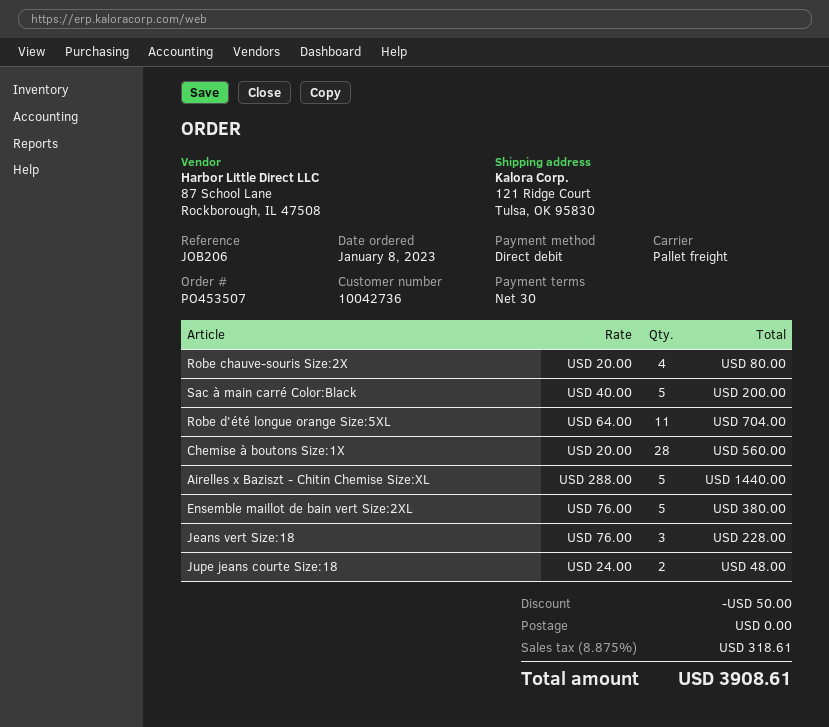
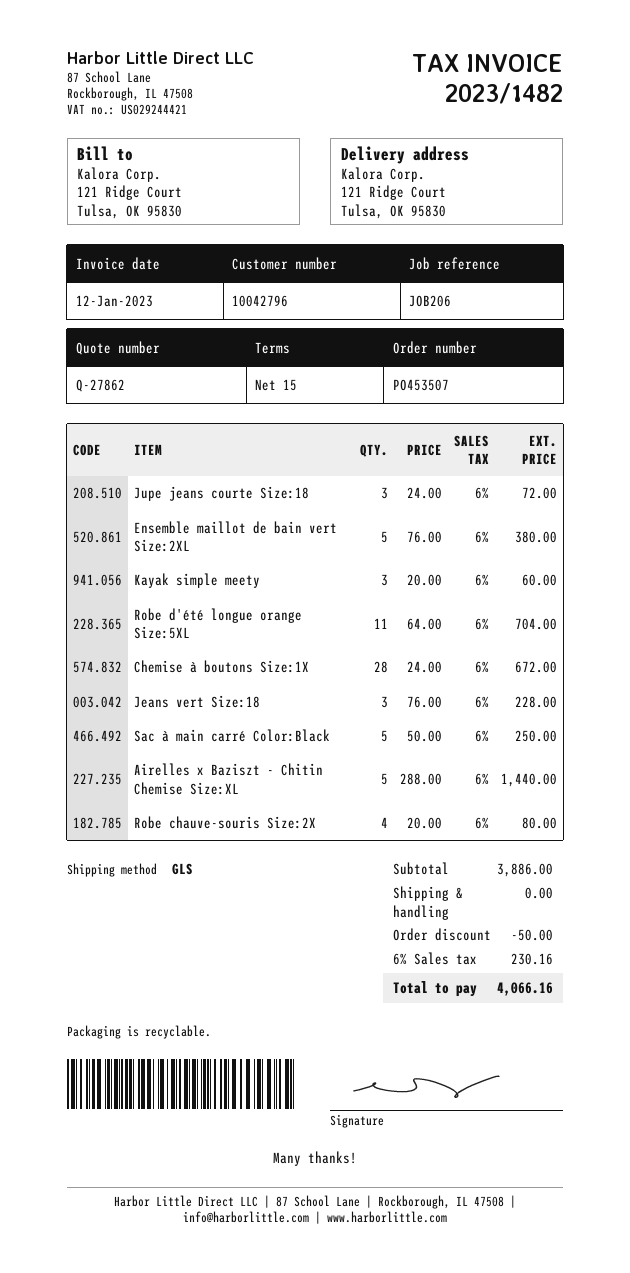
payment terms: 30 days -> 15 days
customer number: 10042736 -> 10042796
shipping method: pallet freight -> GLS
Sac à main carré Color:Black: 5 x 40.00 = 200.00 -> 5 x 50.00 = 250.00
Chemise à boutons Size:1X: 28 x 20.00 = 560.00 -> 28 x 24.00 = 672.00
Jupe jeans courte Size:18: 2 x 24.00 = 48.00 -> 3 x 24.00 = 72.00
Kayak simple meety: none -> 3 x 20.00 = 60.00
tax: 8.875% = 318.61 -> 6% = 230.16
total: 3908.61 -> 4066.16

